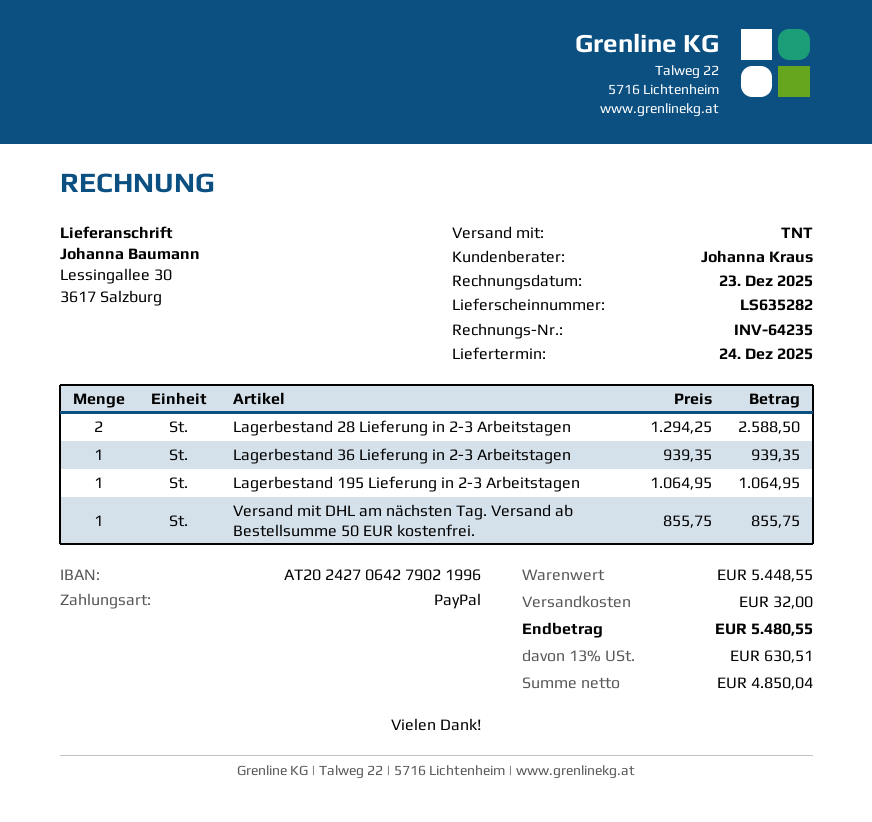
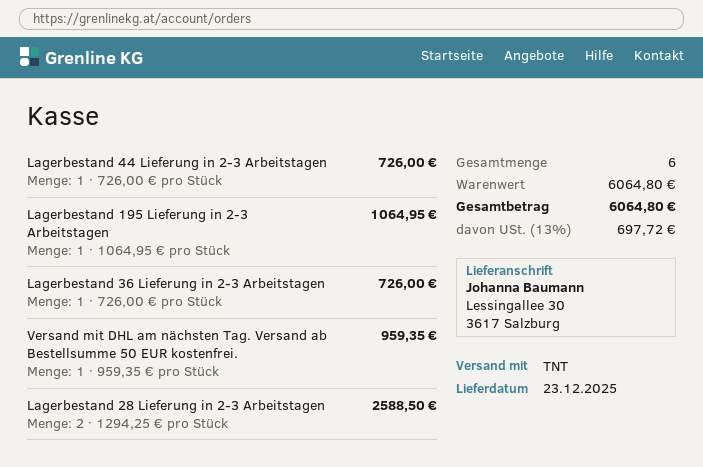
delivery date: 2025-12-24 -> 2025-12-23
Lagerbestand 36 Lieferung in 2-3 Arbeitstagen: 1 x 939.35 = 939.35 -> 1 x 726.00 = 726.00
Versand mit DHL am nächsten Tag. Versand ab Bestellsumme 50 EUR kostenfrei.: 1 x 855.75 = 855.75 -> 1 x 959.35 = 959.35
Lagerbestand 44 Lieferung in 2-3 Arbeitstagen: none -> 1 x 726.00 = 726.00
subtotal: 5448.55 -> 6064.80
shipping: 32.00 -> none
tax: 13% = 630.51 -> 13% = 697.72
total: 5480.55 -> 6064.80

